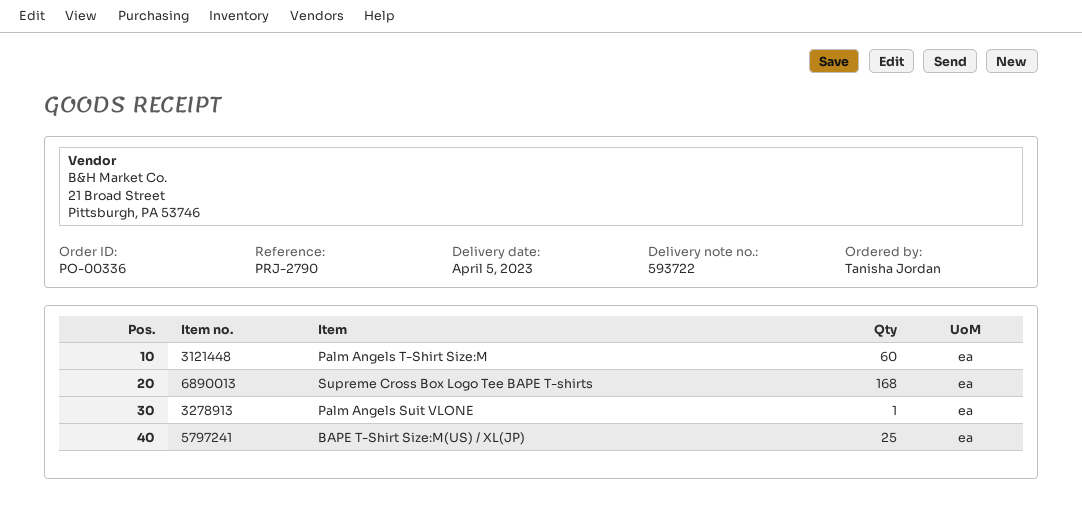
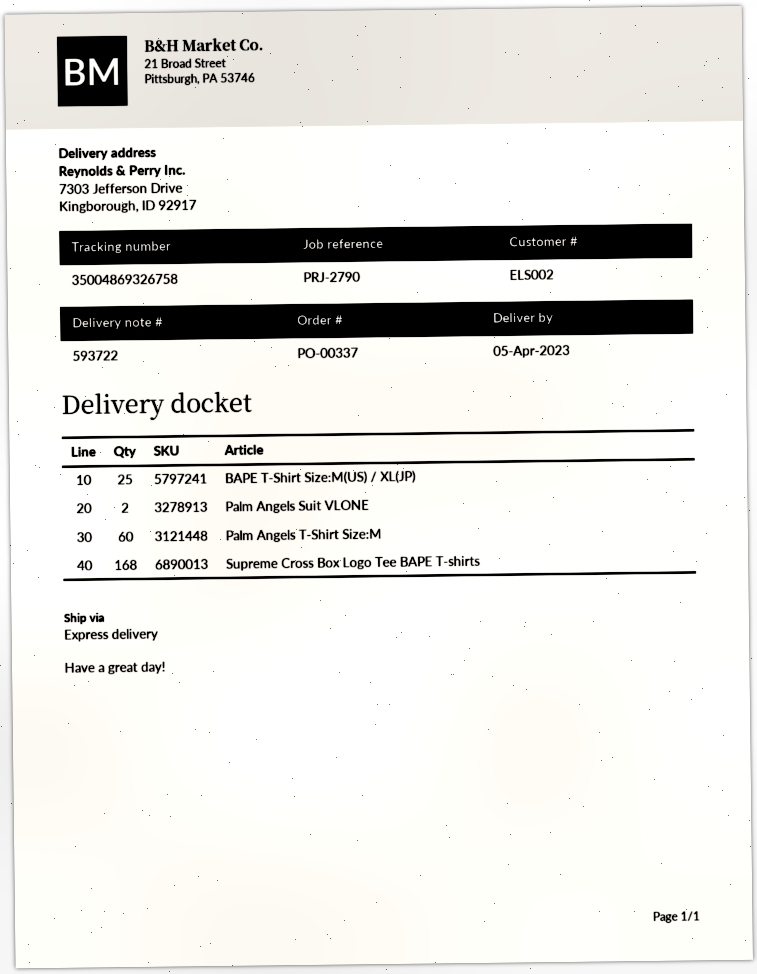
order number: PO-00336 -> PO-00337
Palm Angels Suit VLONE: 1 -> 2

